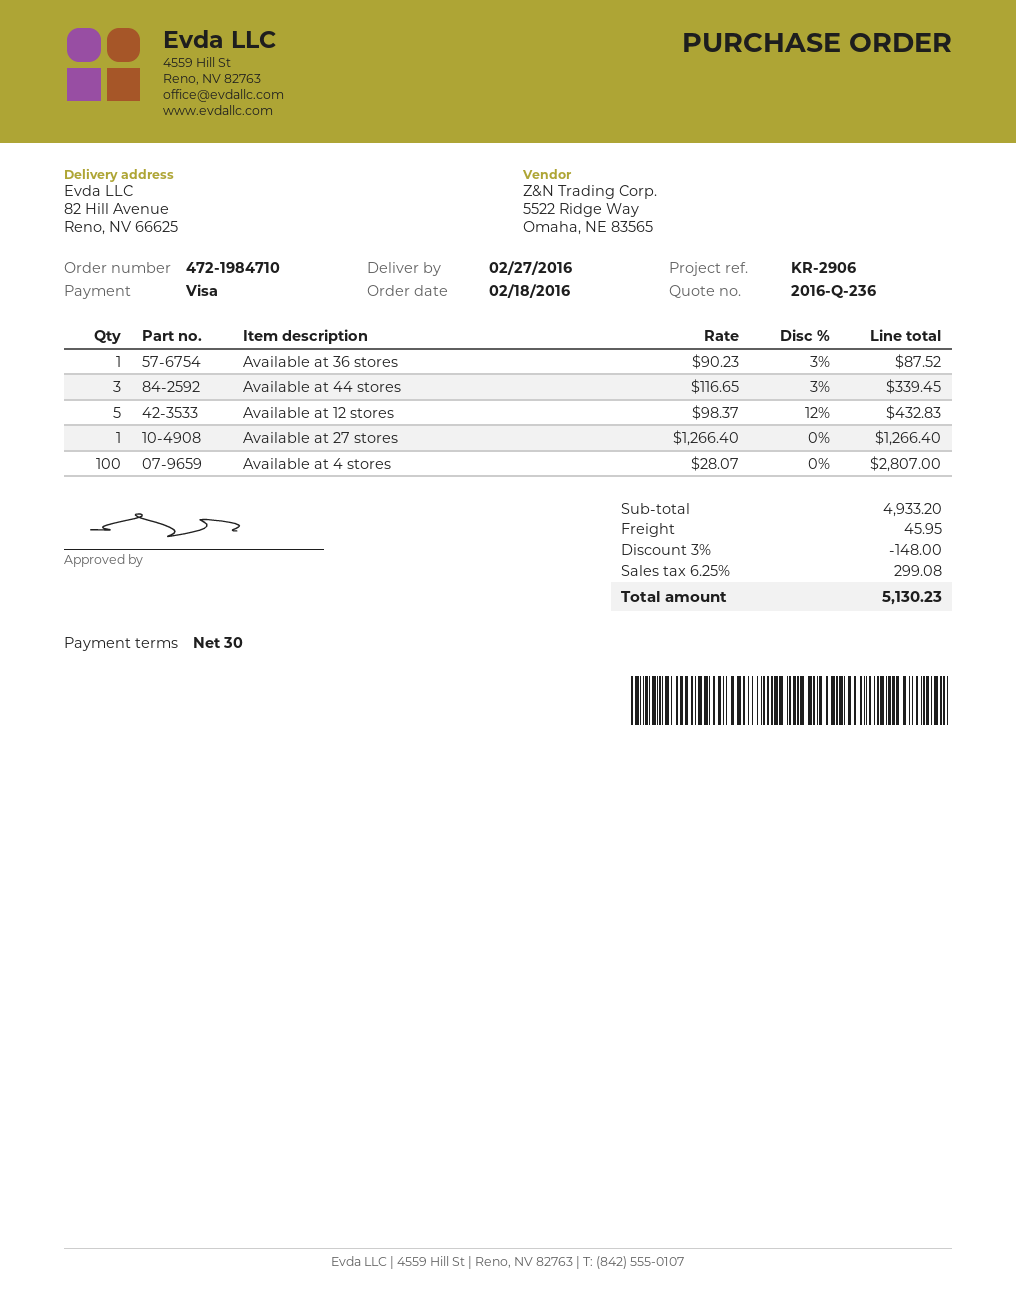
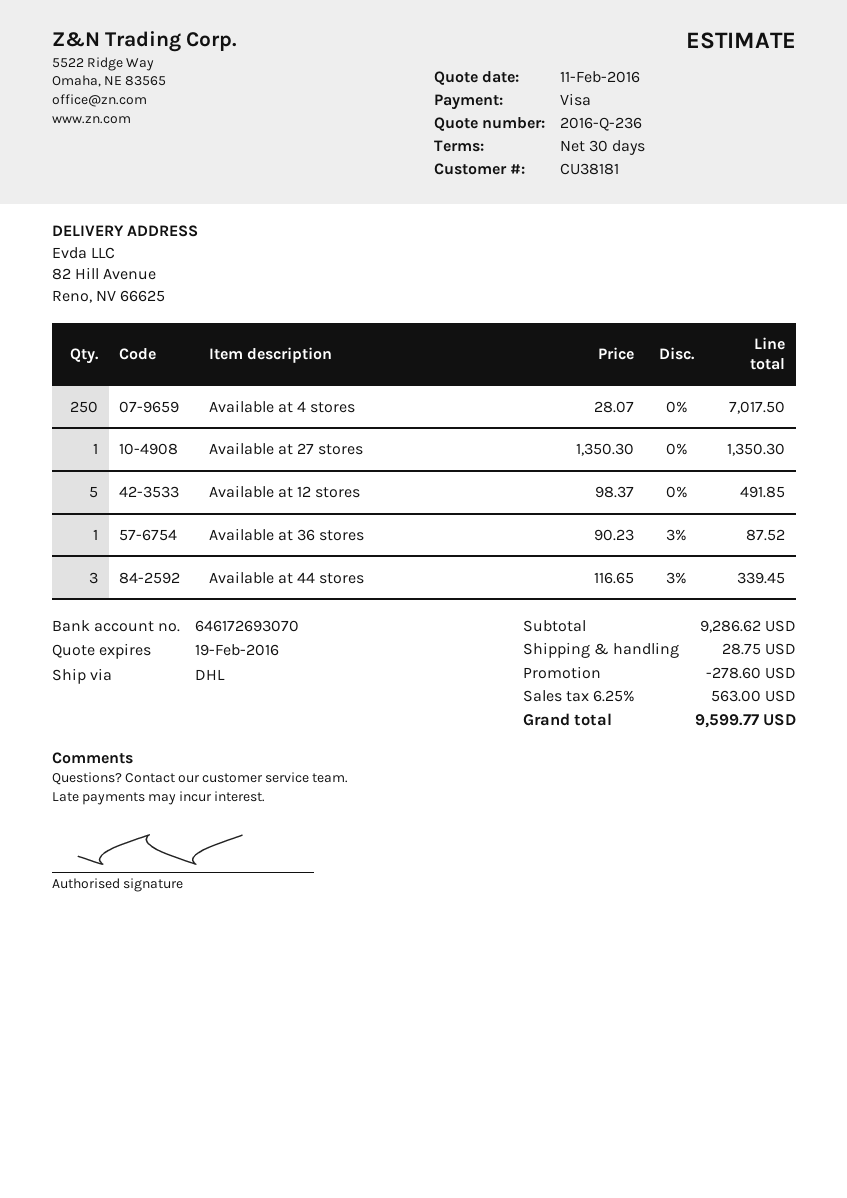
Available at 12 stores: 5 x 98.37 - 12% = 432.83 -> 5 x 98.37 = 491.85
Available at 27 stores: 1 x 1266.40 = 1266.40 -> 1 x 1350.30 = 1350.30
Available at 4 stores: 100 x 28.07 = 2807.00 -> 250 x 28.07 = 7017.50
subtotal: 4933.20 -> 9286.62
discount: 148.00 -> 278.60
shipping: 45.95 -> 28.75
tax: 6.25% = 299.08 -> 6.25% = 563.00
total: 5130.23 -> 9599.77

